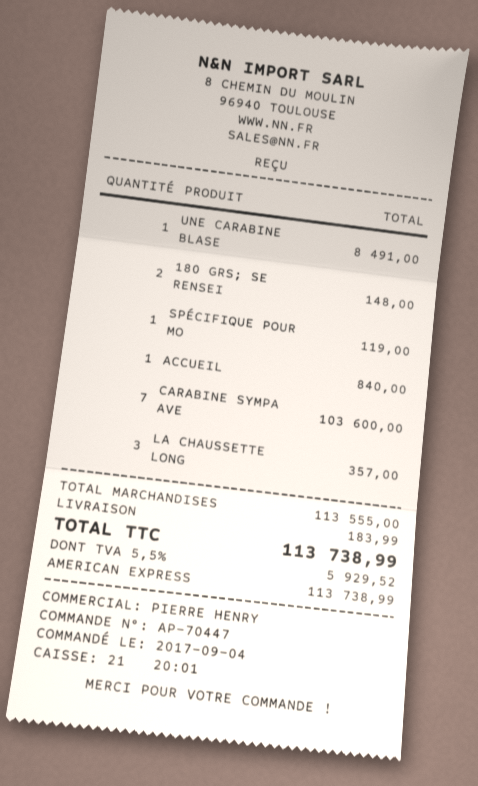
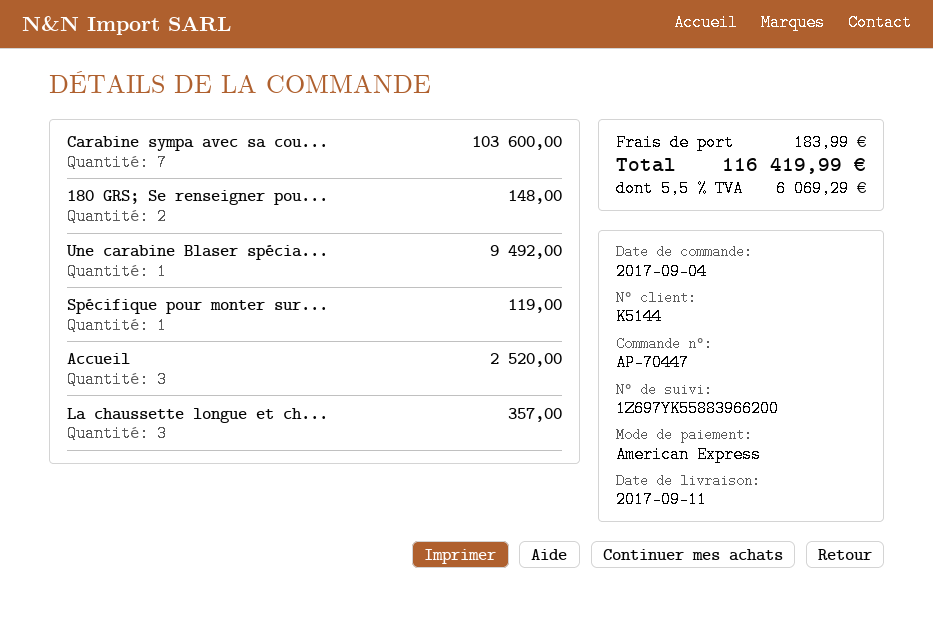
UNE CARABINE BLASE: 1 for 8491.00 -> 1 for 9492.00
ACCUEIL: 1 for 840.00 -> 3 for 2520.00
tax: 5.5% = 5929.52 -> 5.5% = 6069.29
total: 113738.99 -> 116419.99

